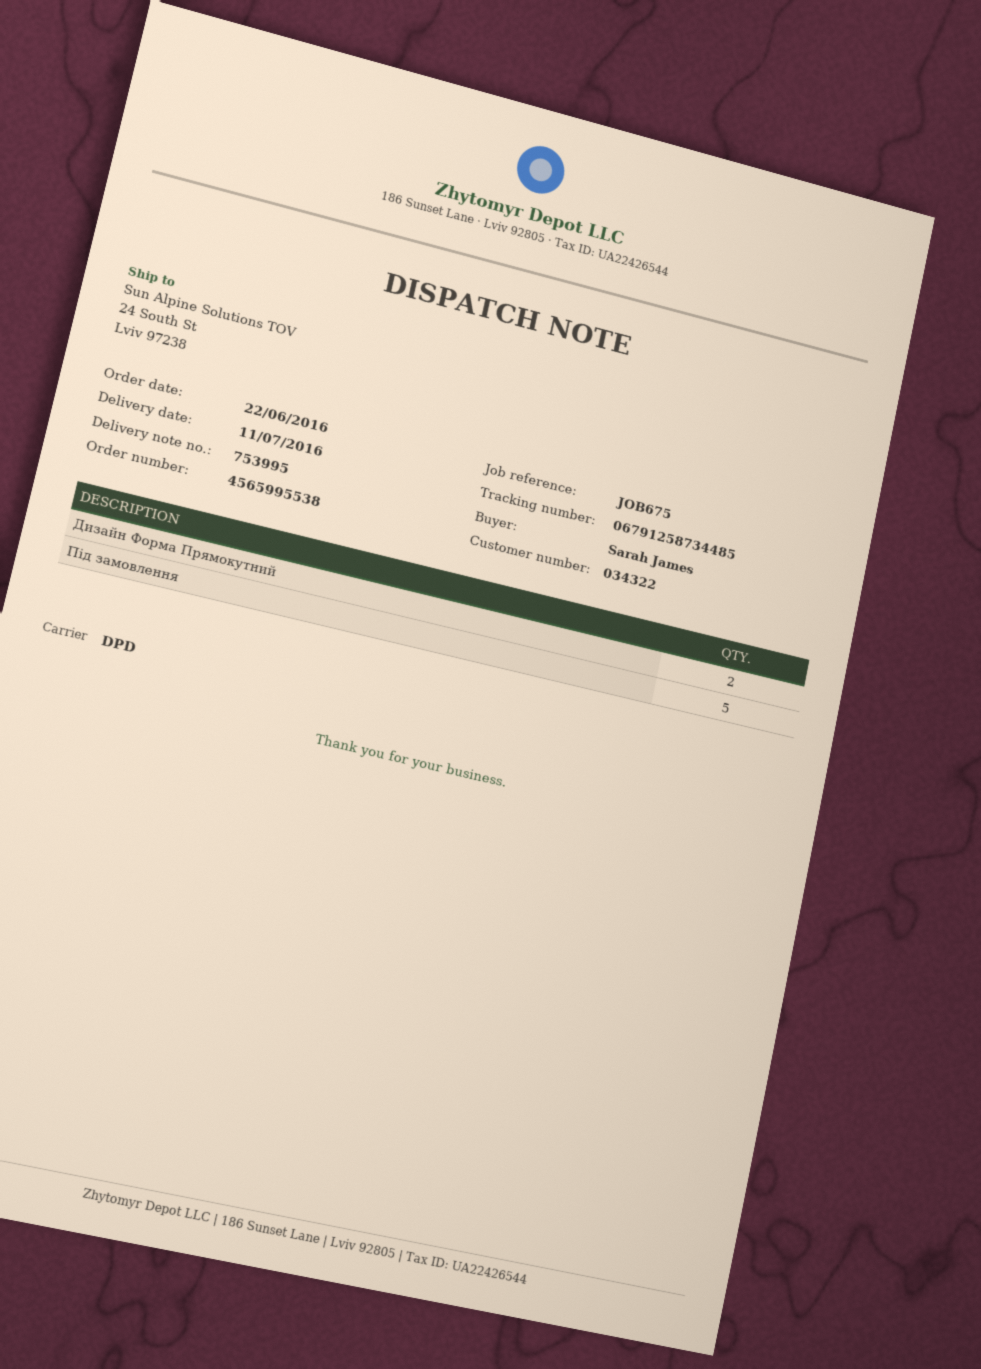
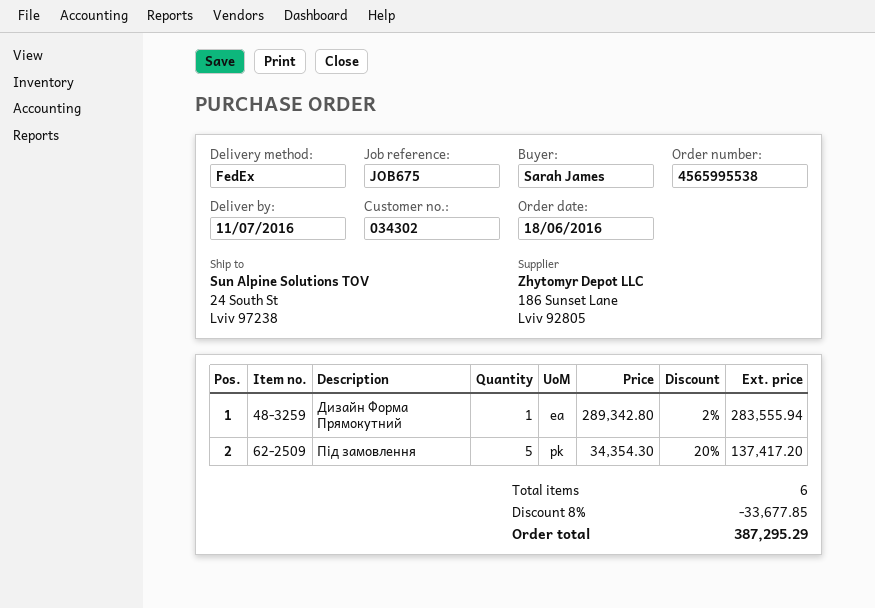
order date: 2016-06-22 -> 2016-06-18
customer number: 034322 -> 034302
shipping method: DPD -> FedEx
Дизайн Форма Прямокутний: 2 -> 1

